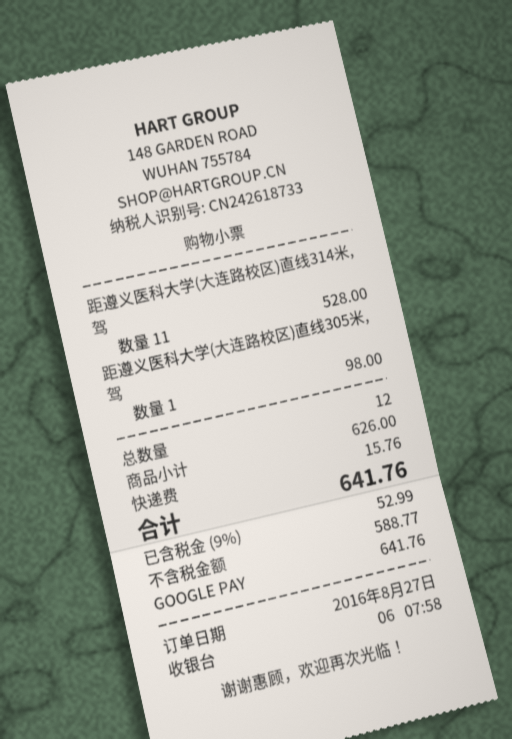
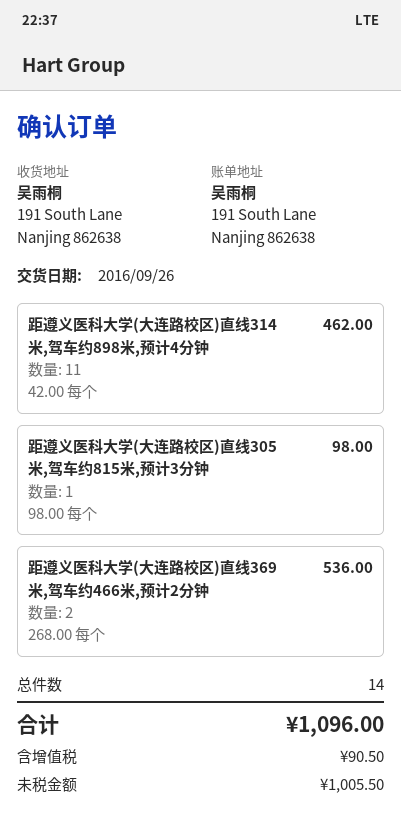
距遵义医科大学(大连路校区)直线314米,驾: 11 for 528.00 -> 11 for 462.00
距遵义医科大学(大连路校区)直线369米,驾车约466米,预计2分钟: none -> 2 for 536.00
total quantity: 12 -> 14
shipping: 15.76 -> none
net: 588.77 -> 1005.50
tax: 52.99 -> 90.50
total: 641.76 -> 1096.00

